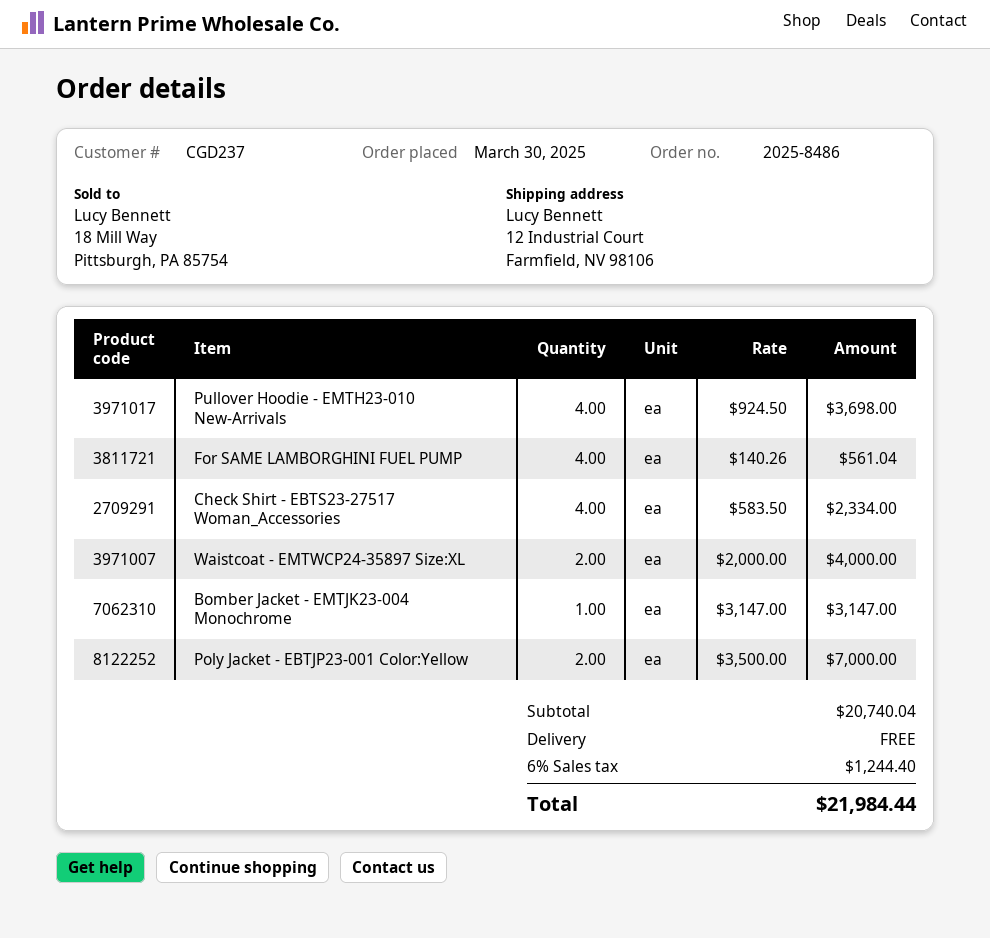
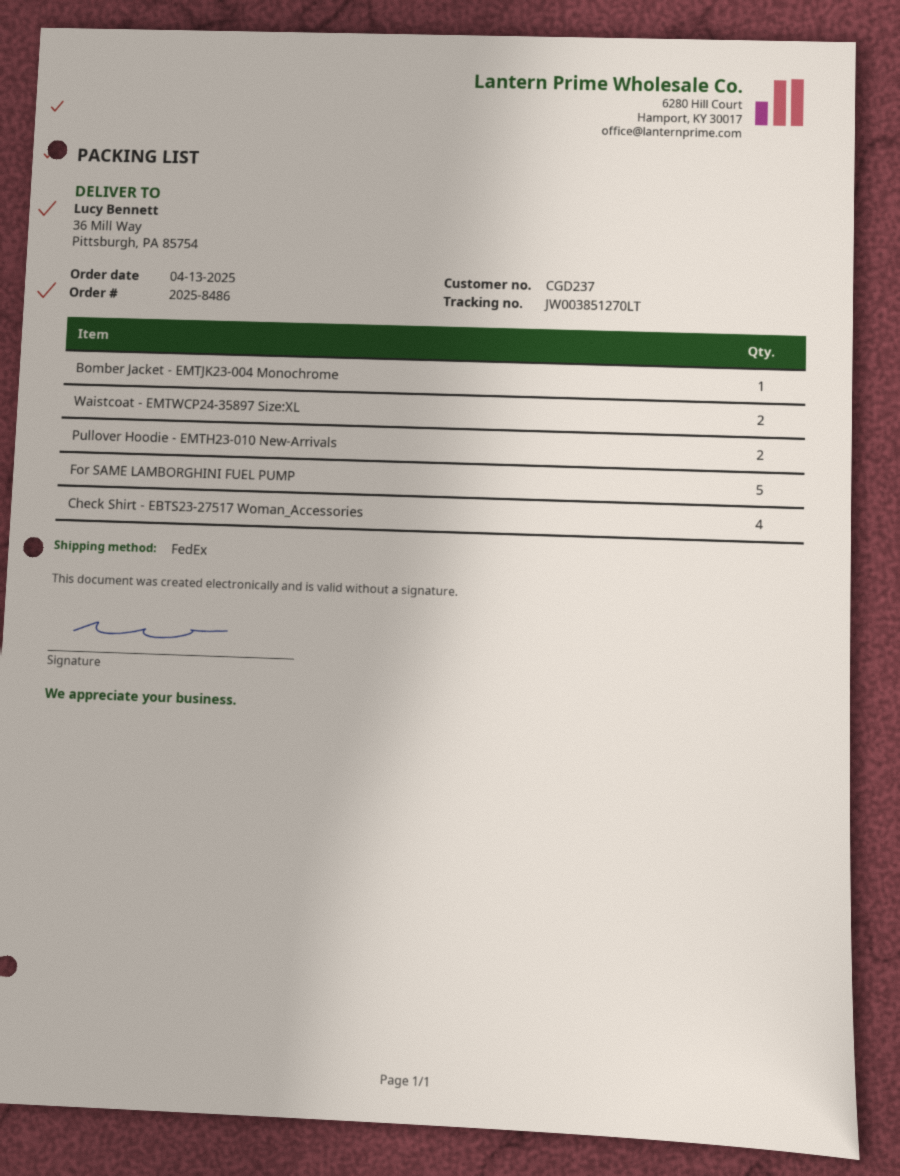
order date: 2025-03-30 -> 2025-04-13
ship to: 12 Industrial Court, Farmfield, NV 98106 -> 36 Mill Way, Pittsburgh, PA 85754
Pullover Hoodie - EMTH23-010 New-Arrivals: 4 -> 2
For SAME LAMBORGHINI FUEL PUMP: 4 -> 5
Poly Jacket - EBTJP23-001 Color:Yellow: 2 -> none

